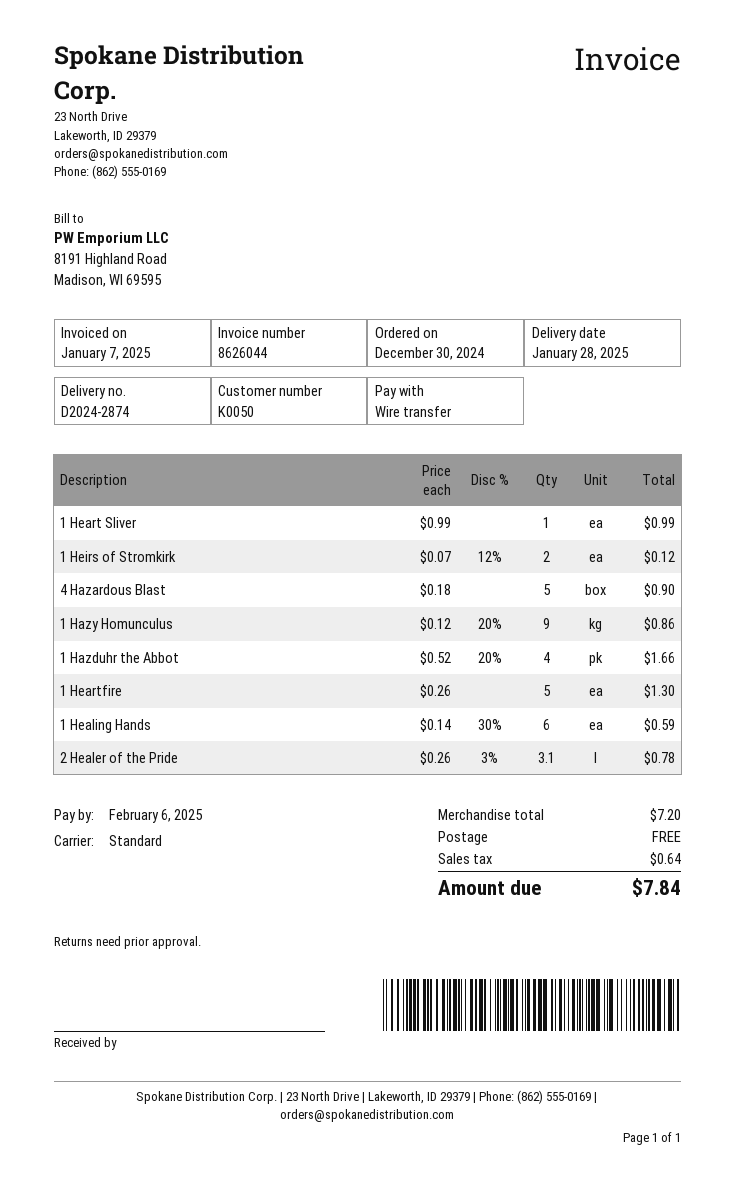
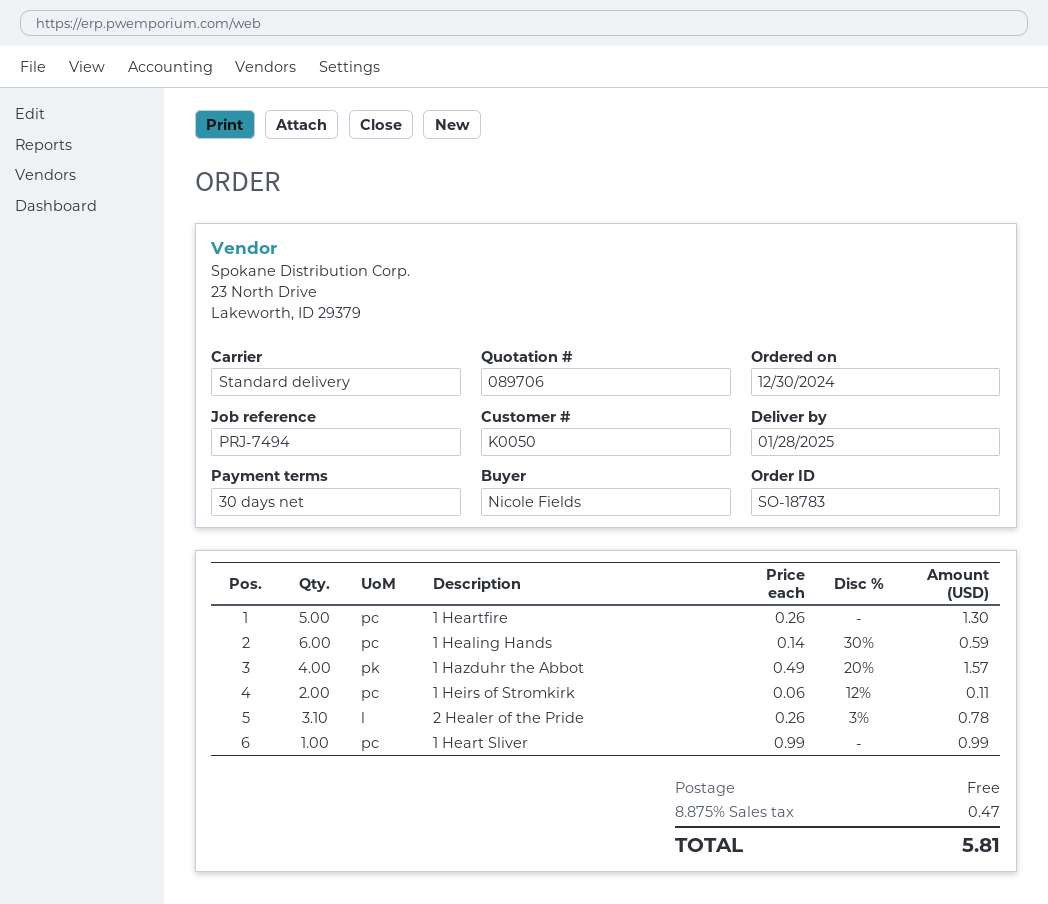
1 Heirs of Stromkirk: 2 x 0.07 - 12% = 0.12 -> 2 x 0.06 - 12% = 0.11
4 Hazardous Blast: 5 x 0.18 = 0.90 -> none
1 Hazy Homunculus: 9 x 0.12 - 20% = 0.86 -> none
1 Hazduhr the Abbot: 4 x 0.52 - 20% = 1.66 -> 4 x 0.49 - 20% = 1.57
tax: 0.64 -> 0.47
total: 7.84 -> 5.81

